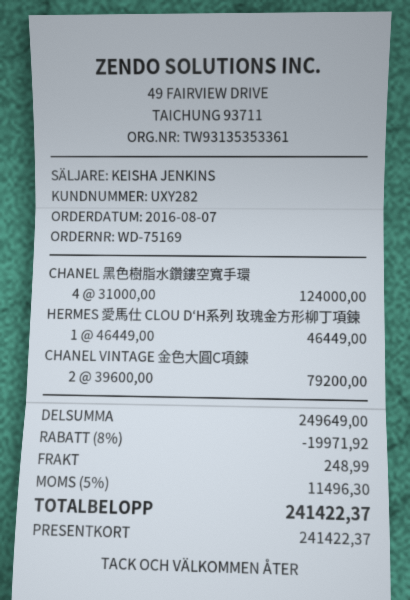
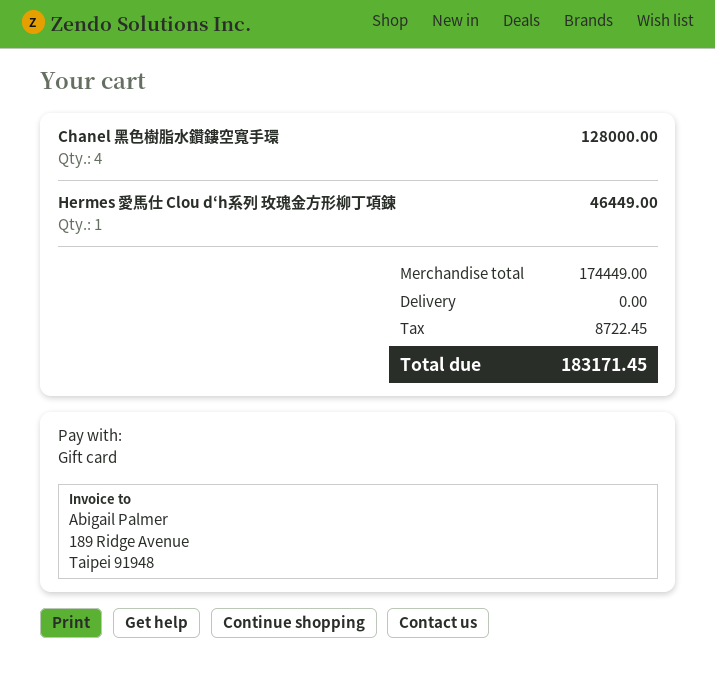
CHANEL 黑色樹脂水鑽鏤空寬手環: 4 for 124000.00 -> 4 for 128000.00
CHANEL VINTAGE 金色大圓C項鍊: 2 for 79200.00 -> none
subtotal: 249649.00 -> 174449.00
discount: 8% = 19971.92 -> none
shipping: 248.99 -> 0.00
tax: 11496.30 -> 8722.45
total: 241422.37 -> 183171.45

